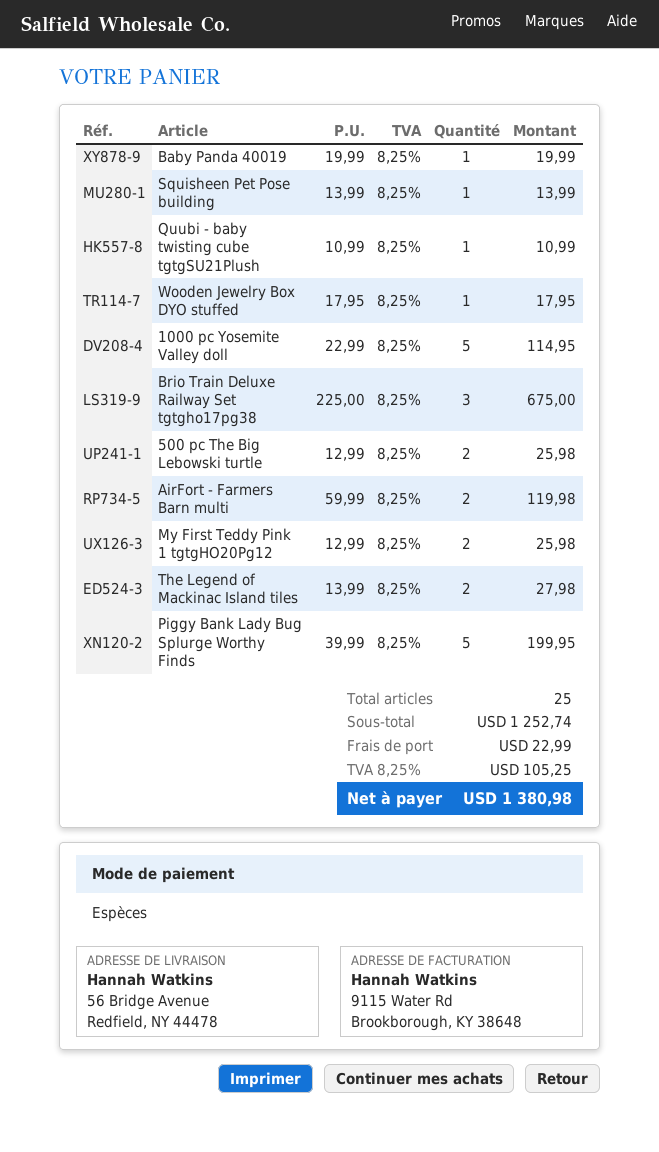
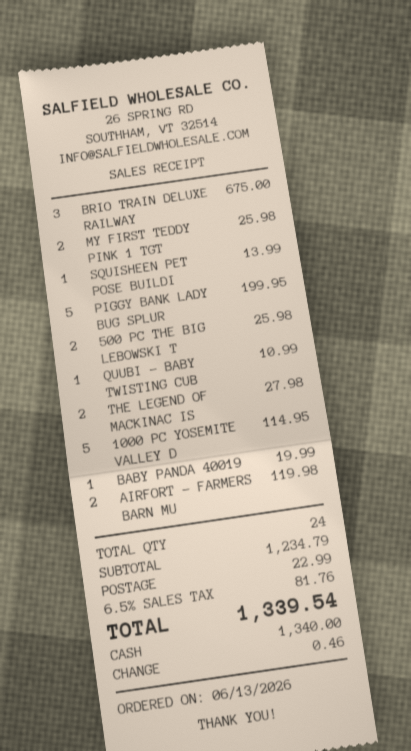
Wooden Jewelry Box DYO stuffed: 1 for 17.95 -> none
total quantity: 25 -> 24
subtotal: 1252.74 -> 1234.79
tax: 8.25% = 105.25 -> 6.5% = 81.76
total: 1380.98 -> 1339.54

